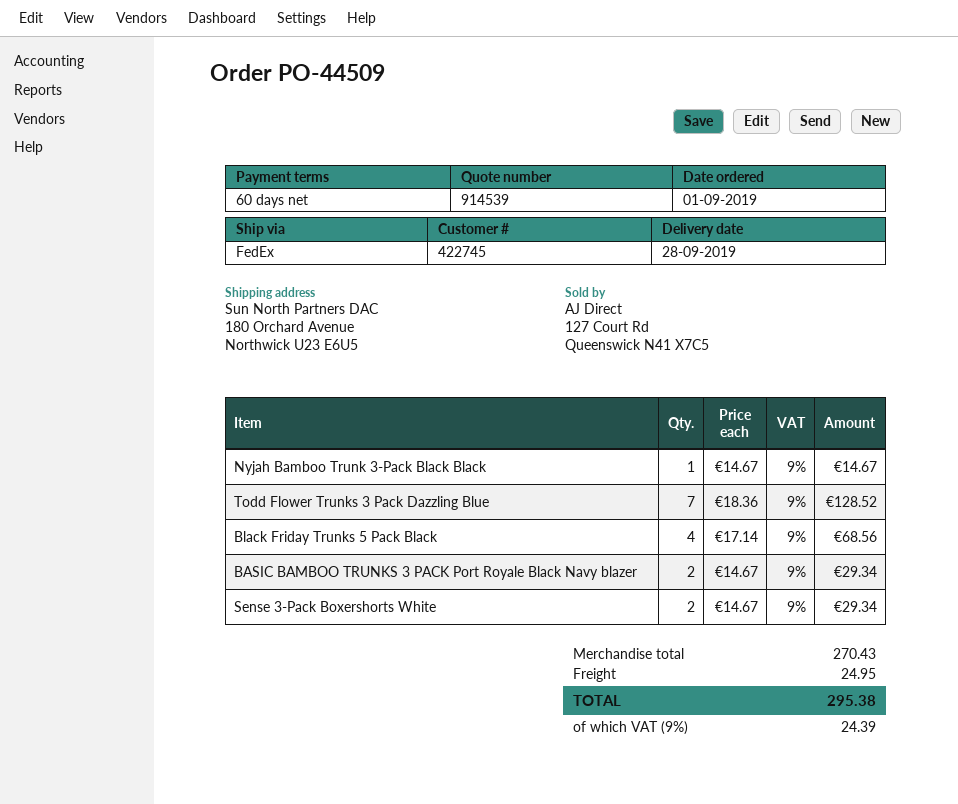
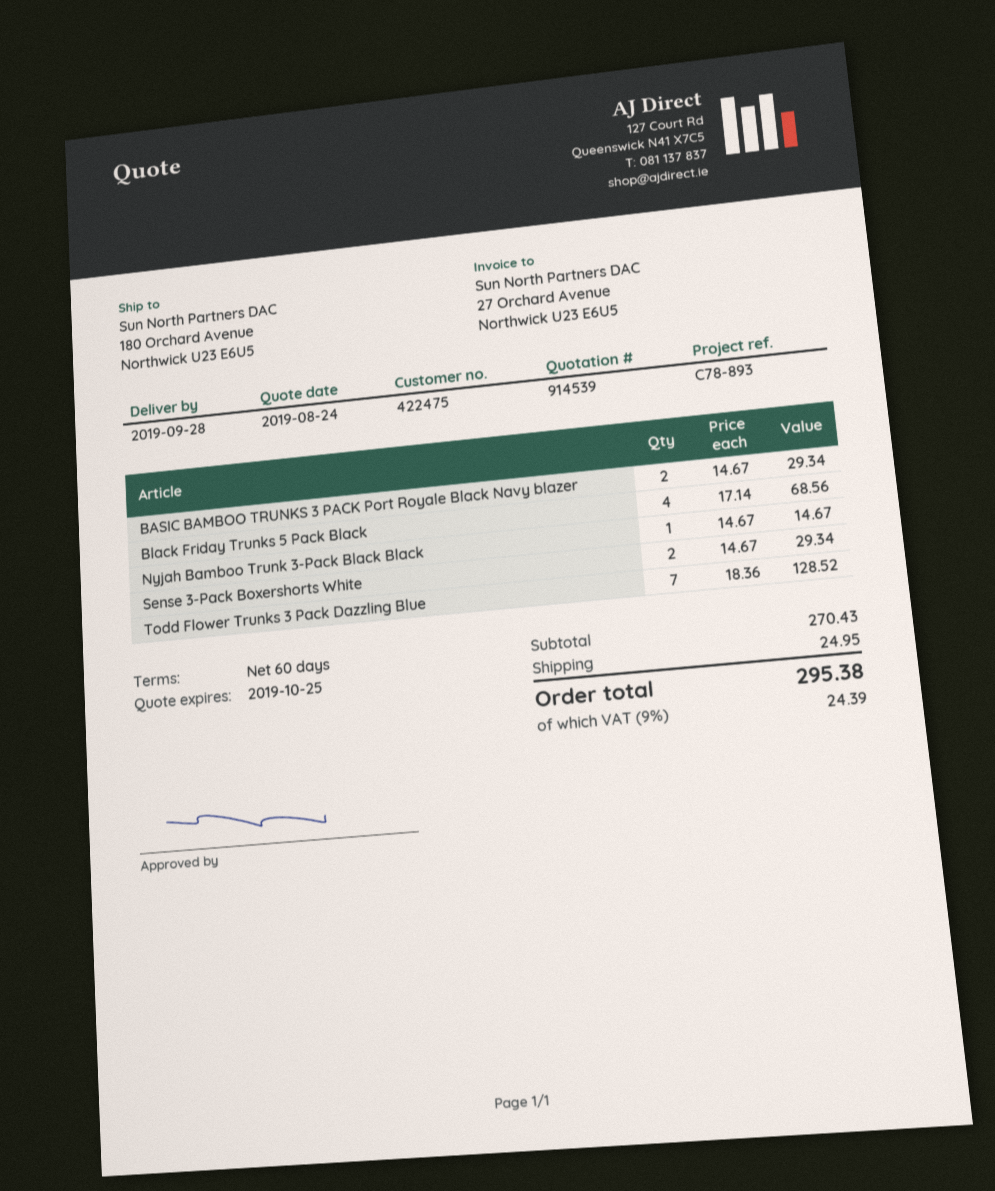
customer number: 422745 -> 422475

